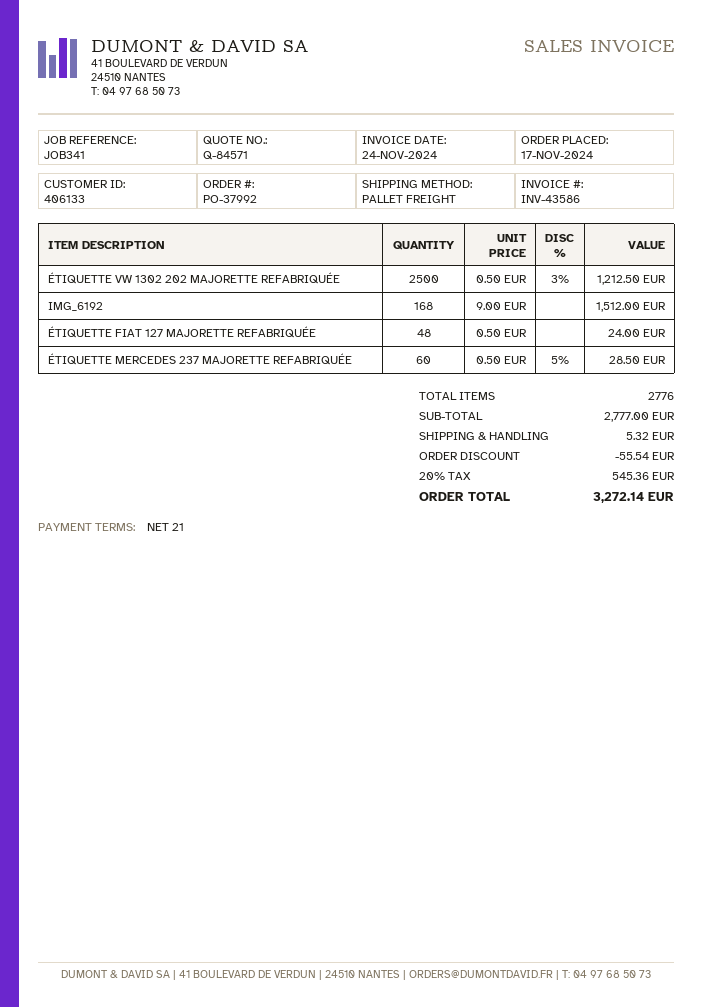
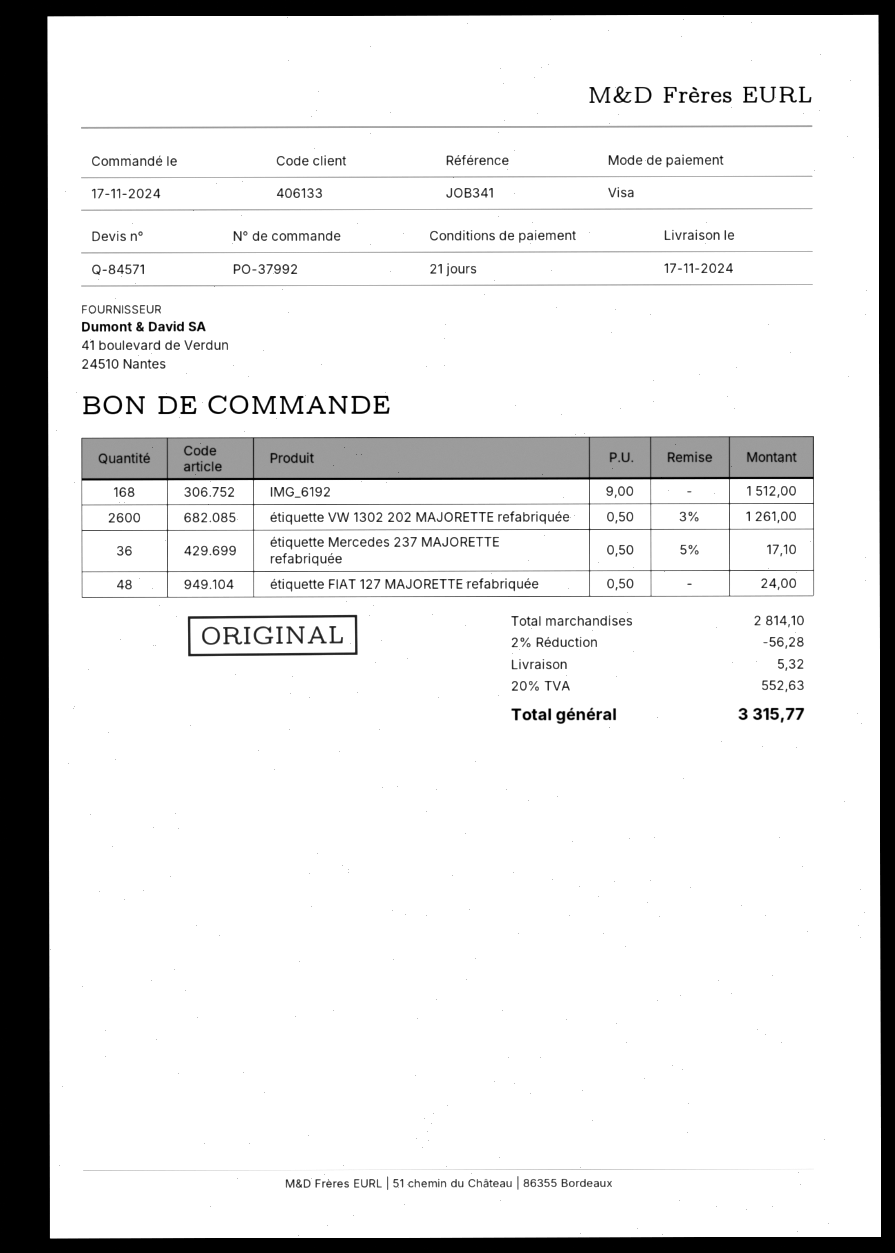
ÉTIQUETTE VW 1302 202 MAJORETTE REFABRIQUÉE: 2500 x 0.50 - 3% = 1212.50 -> 2600 x 0.50 - 3% = 1261.00
ÉTIQUETTE MERCEDES 237 MAJORETTE REFABRIQUÉE: 60 x 0.50 - 5% = 28.50 -> 36 x 0.50 - 5% = 17.10
subtotal: 2777.00 -> 2814.10
discount: 55.54 -> 56.28
tax: 20% = 545.36 -> 20% = 552.63
total: 3272.14 -> 3315.77

